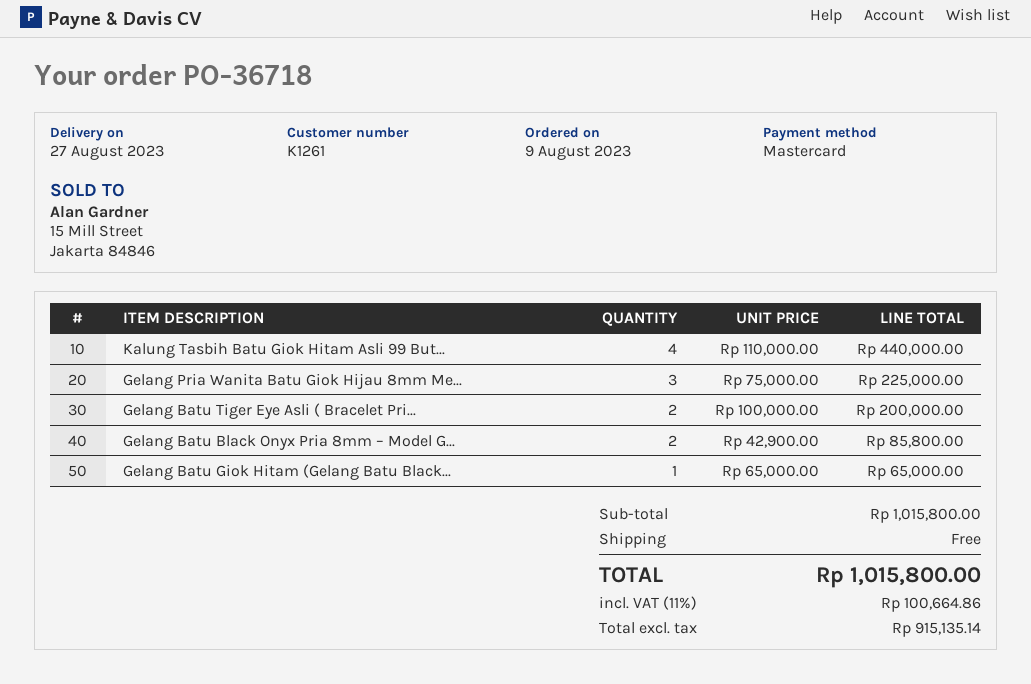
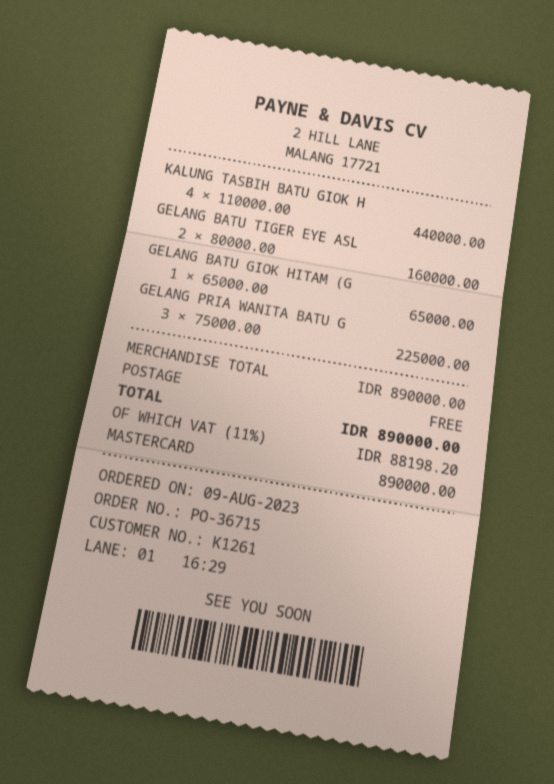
order number: PO-36718 -> PO-36715
Gelang Batu Tiger Eye Asli ( Bracelet Pri...: 2 x 100000.00 = 200000.00 -> 2 x 80000.00 = 160000.00
Gelang Batu Black Onyx Pria 8mm – Model G...: 2 x 42900.00 = 85800.00 -> none
subtotal: 1015800.00 -> 890000.00
tax: 11% = 100664.86 -> 11% = 88198.20
total: 1015800.00 -> 890000.00

